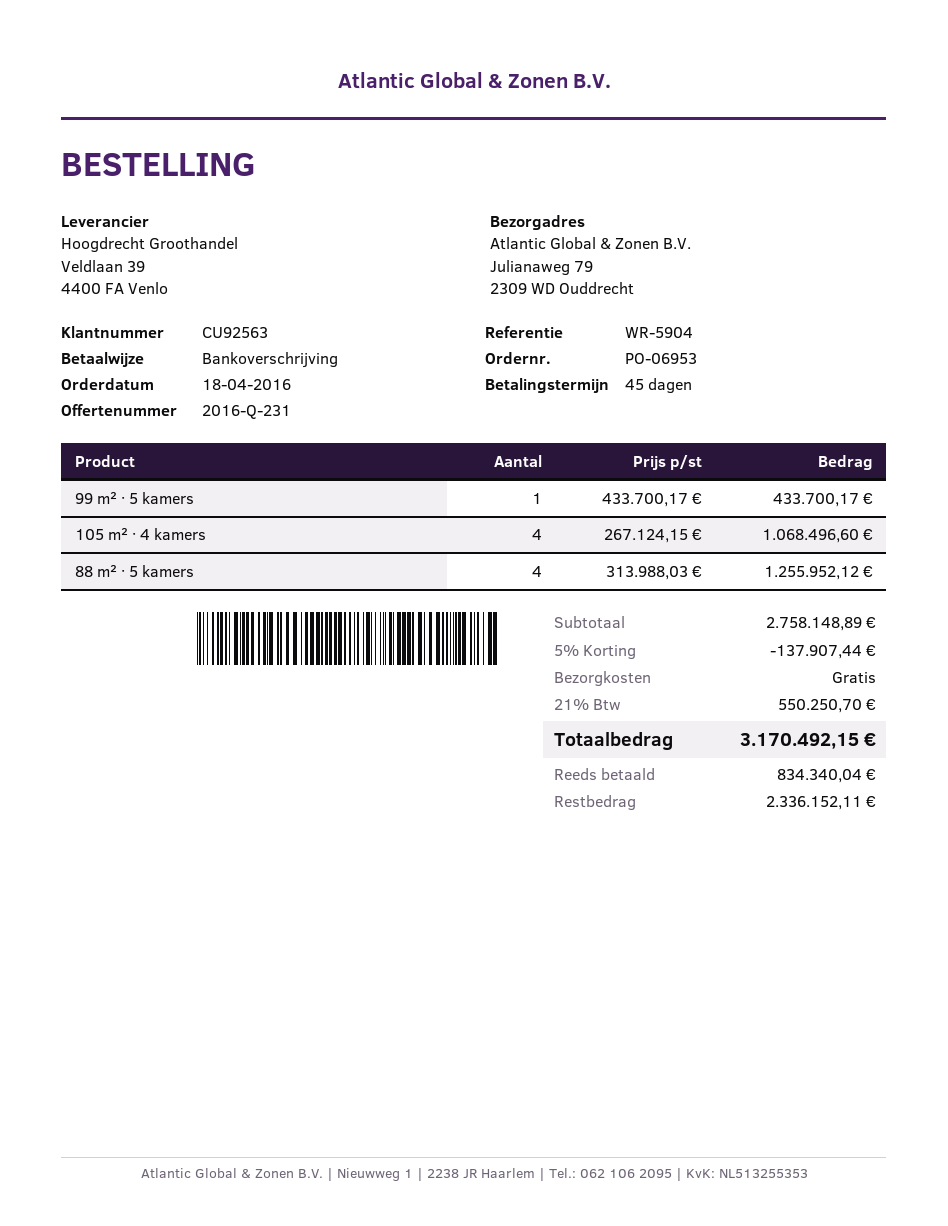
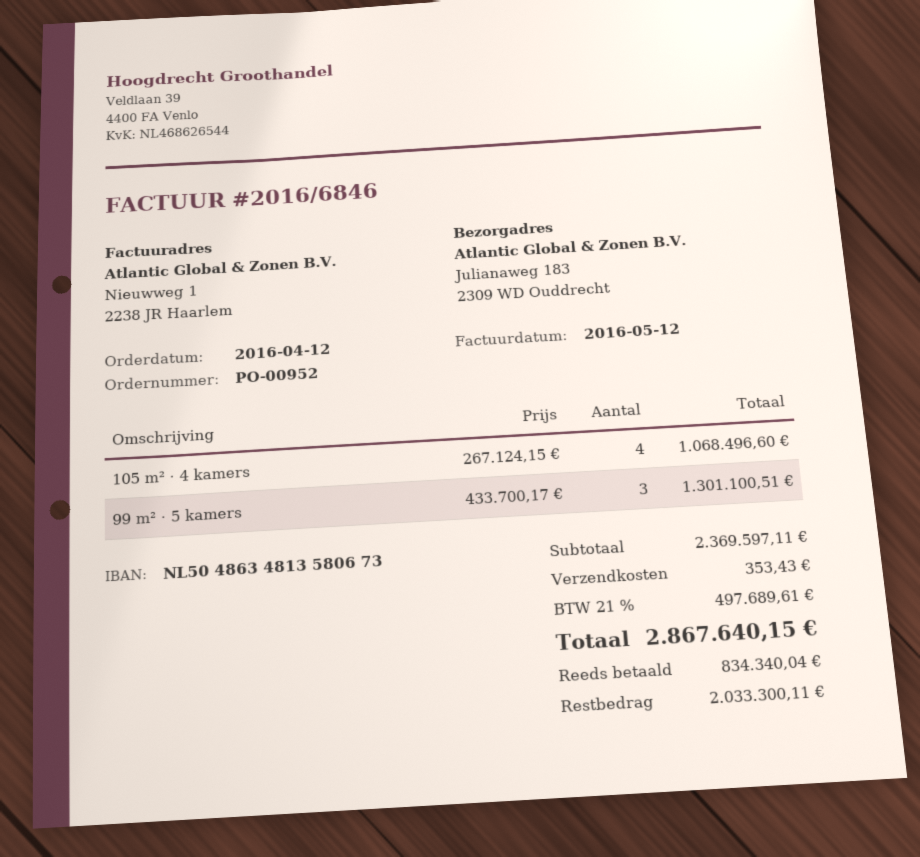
order number: PO-06953 -> PO-00952
order date: 2016-04-18 -> 2016-04-12
ship to: Julianaweg 79, 2309 WD Ouddrecht -> Julianaweg 183, 2309 WD Ouddrecht
99 m² · 5 kamers: 1 x 433700.17 = 433700.17 -> 3 x 433700.17 = 1301100.51
88 m² · 5 kamers: 4 x 313988.03 = 1255952.12 -> none
subtotal: 2758148.89 -> 2369597.11
discount: 5% = 137907.44 -> none
shipping: 0.00 -> 353.43
tax: 21% = 550250.70 -> 21% = 497689.61
total: 3170492.15 -> 2867640.15
balance: 2336152.11 -> 2033300.11

